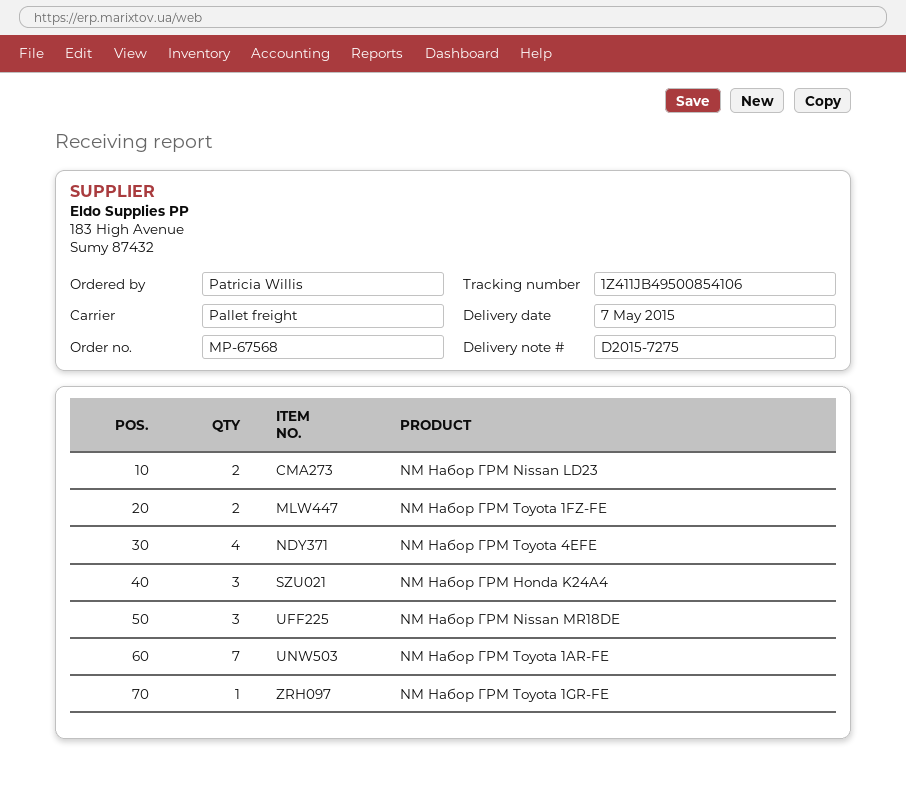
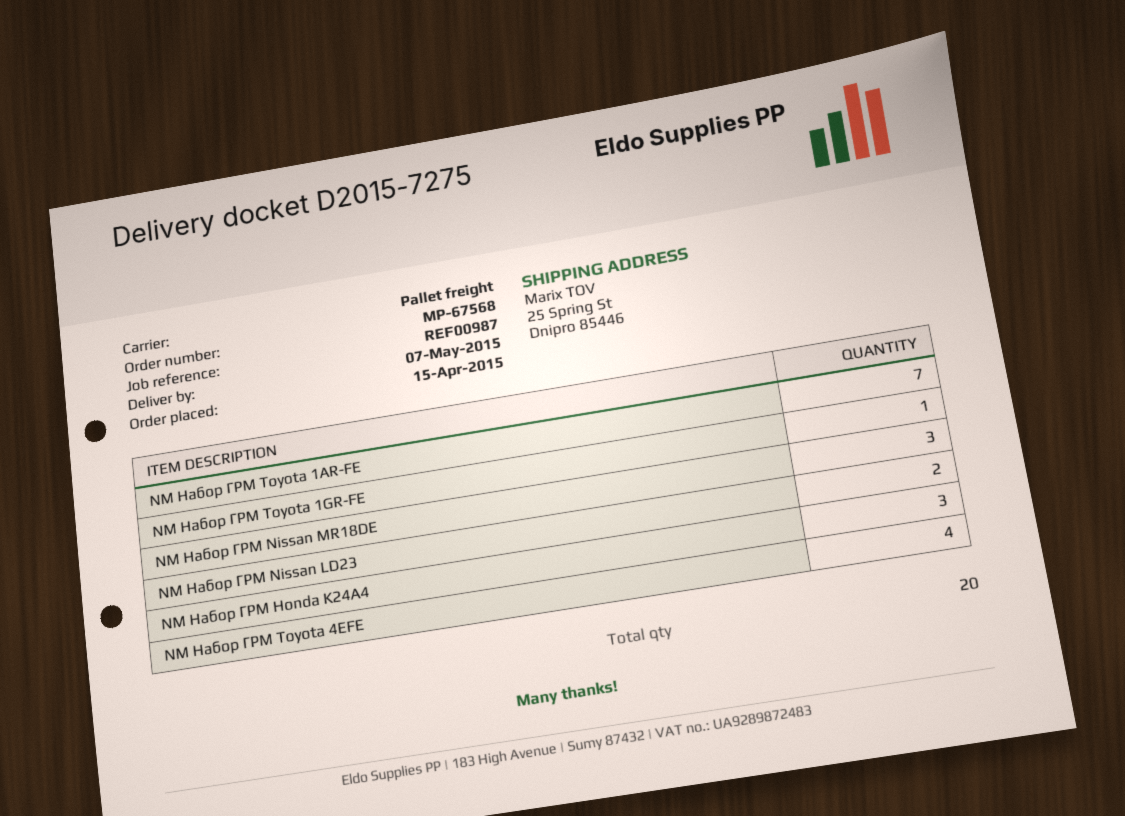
NM Набор ГРМ Toyota 1FZ-FE: 2 -> none

